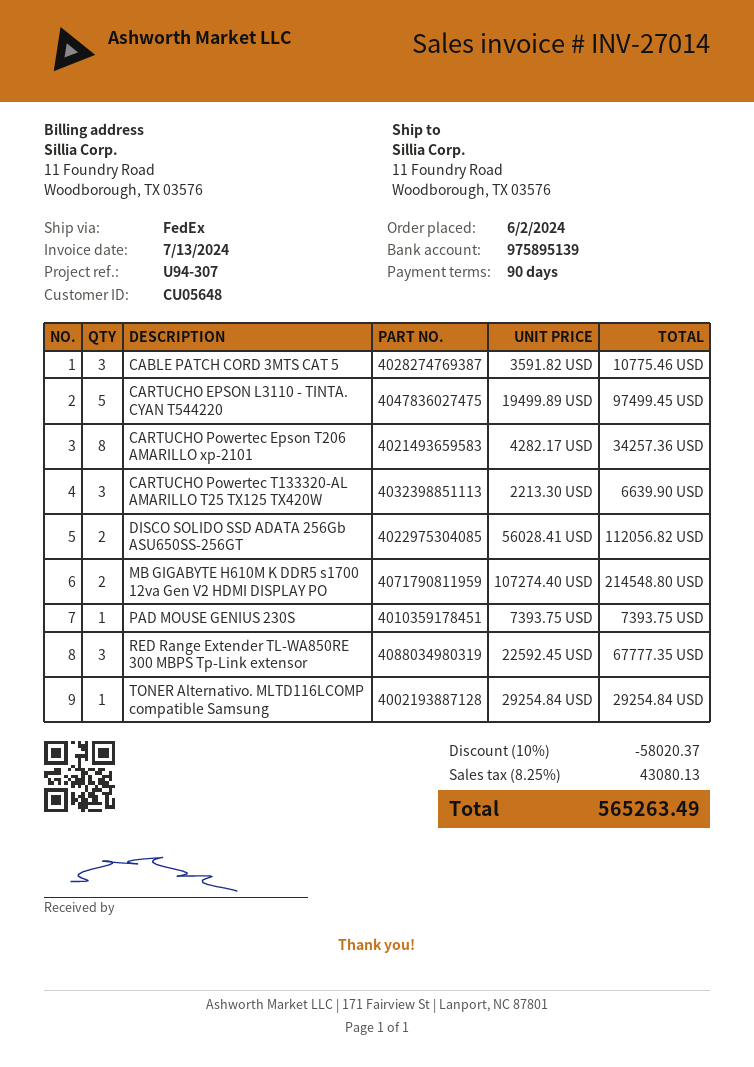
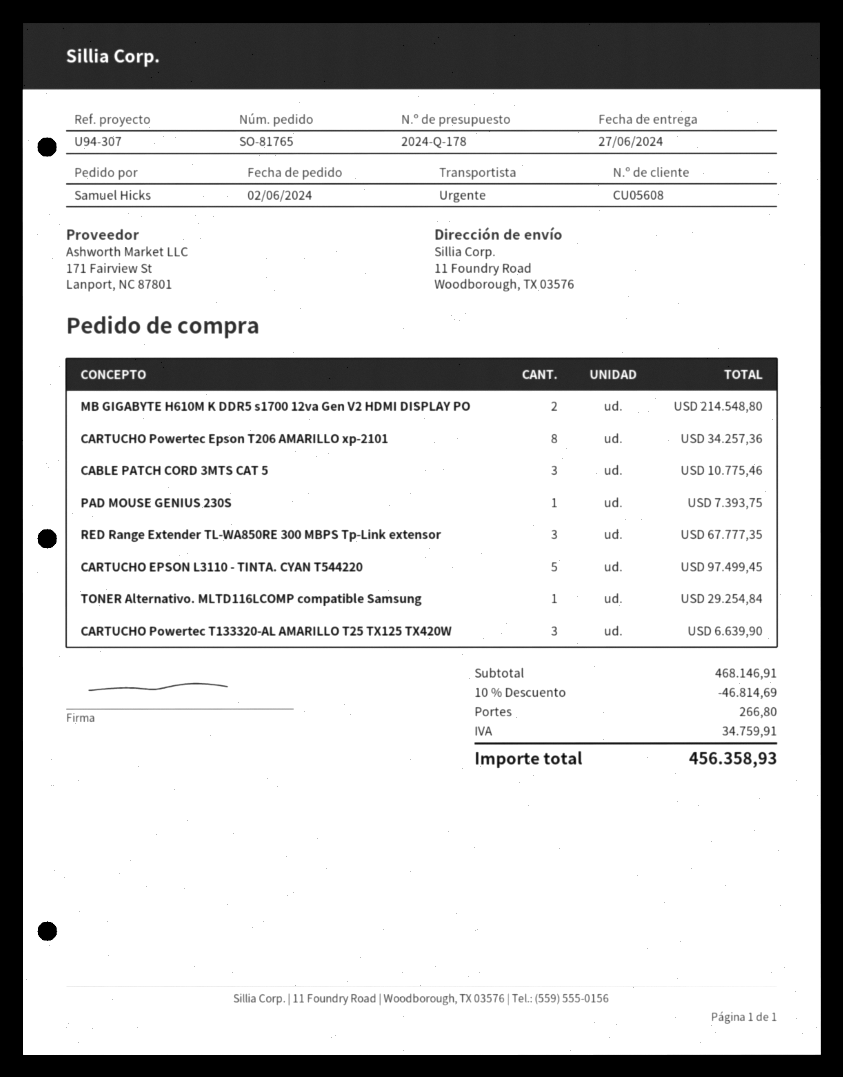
customer number: CU05648 -> CU05608
shipping method: FedEx -> express
DISCO SOLIDO SSD ADATA 256Gb ASU650SS-256GT: 2 for 112056.82 -> none
discount: 10% = 58020.37 -> 10% = 46814.69
shipping: none -> 266.80
tax: 43080.13 -> 34759.91
total: 565263.49 -> 456358.93

